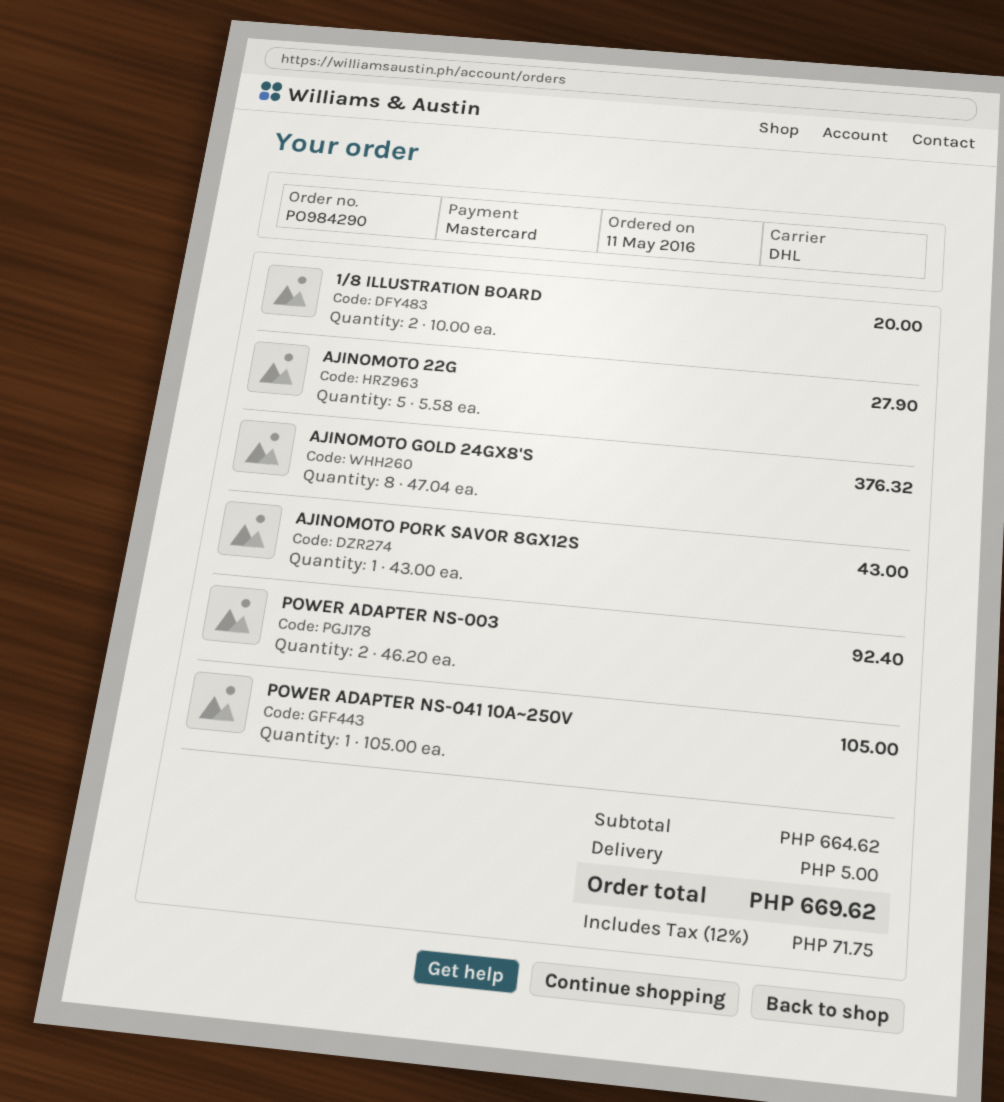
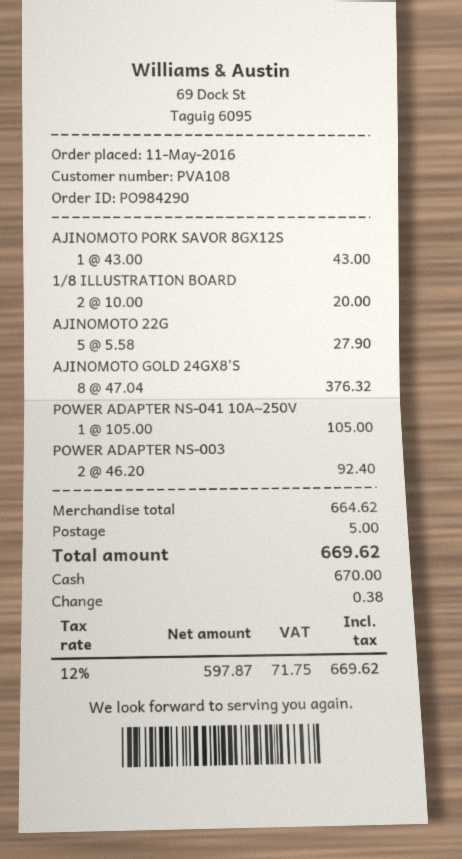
payment method: Mastercard -> cash

